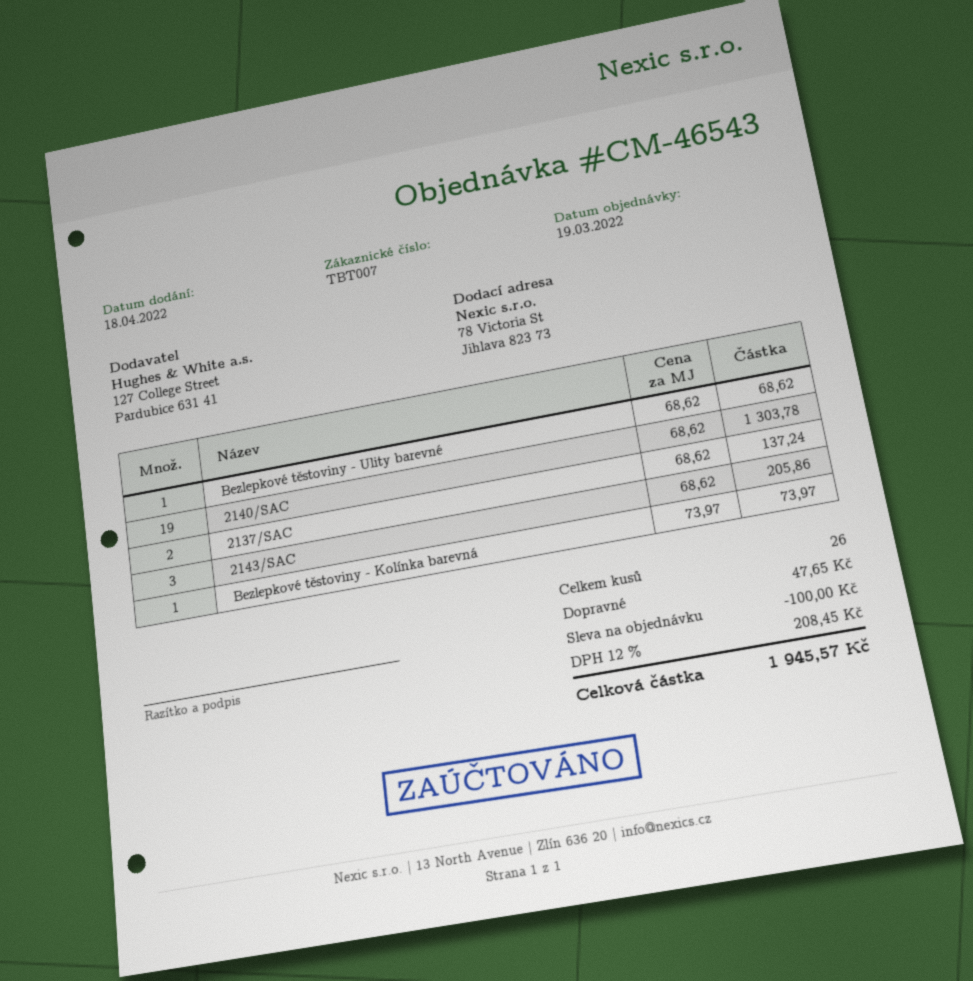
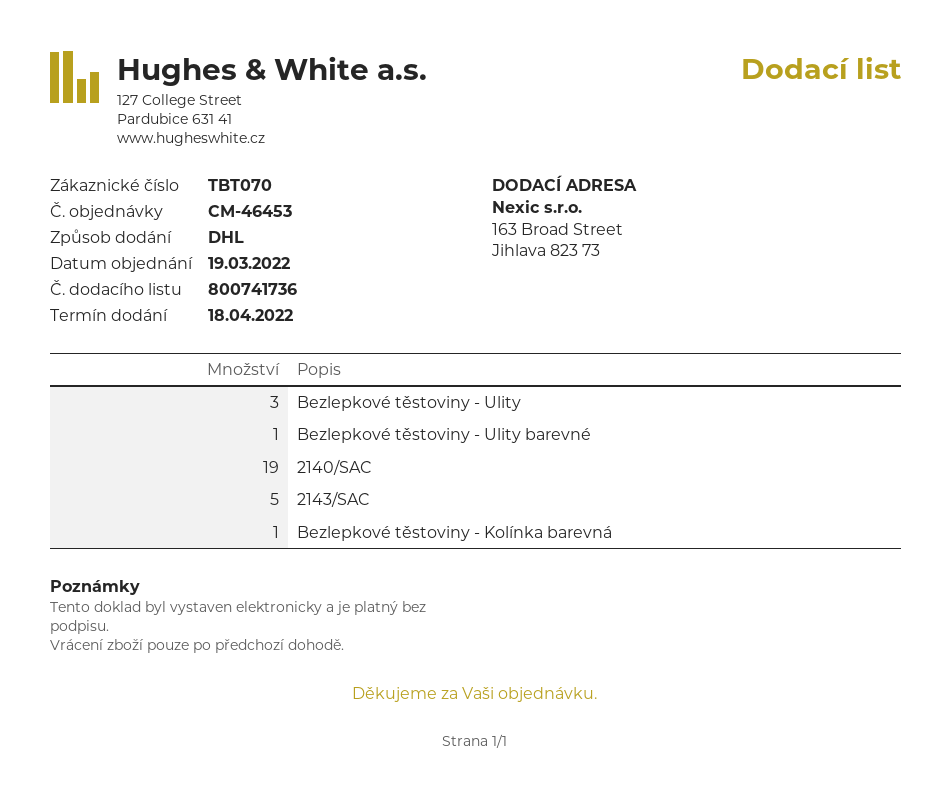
order number: CM-46543 -> CM-46453
customer number: TBT007 -> TBT070
ship to: 78 Victoria St, Jihlava 823 73 -> 163 Broad Street, Jihlava 823 73
2137/SAC: 2 -> none
2143/SAC: 3 -> 5
Bezlepkové těstoviny - Ulity: none -> 3

